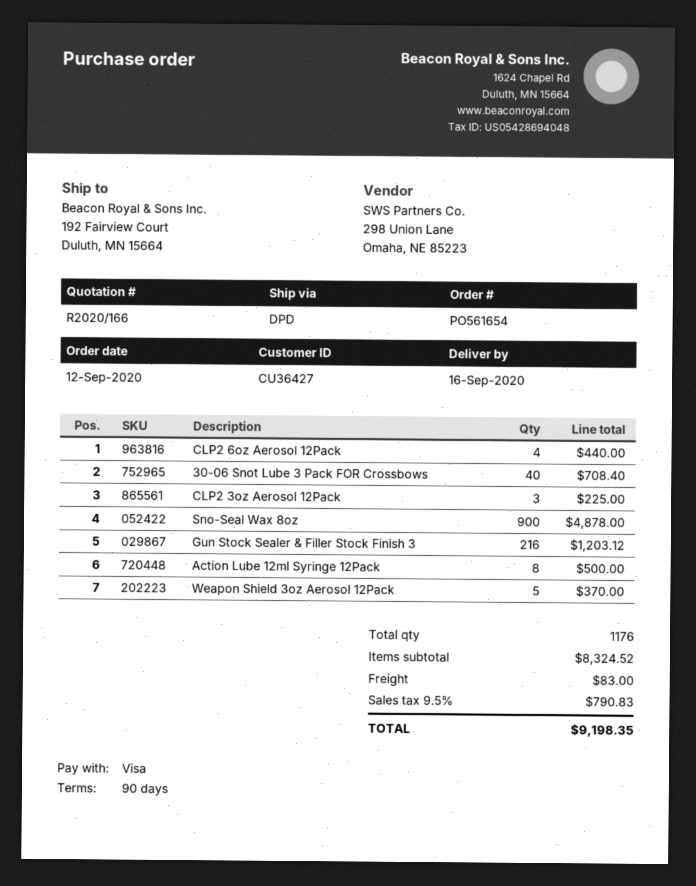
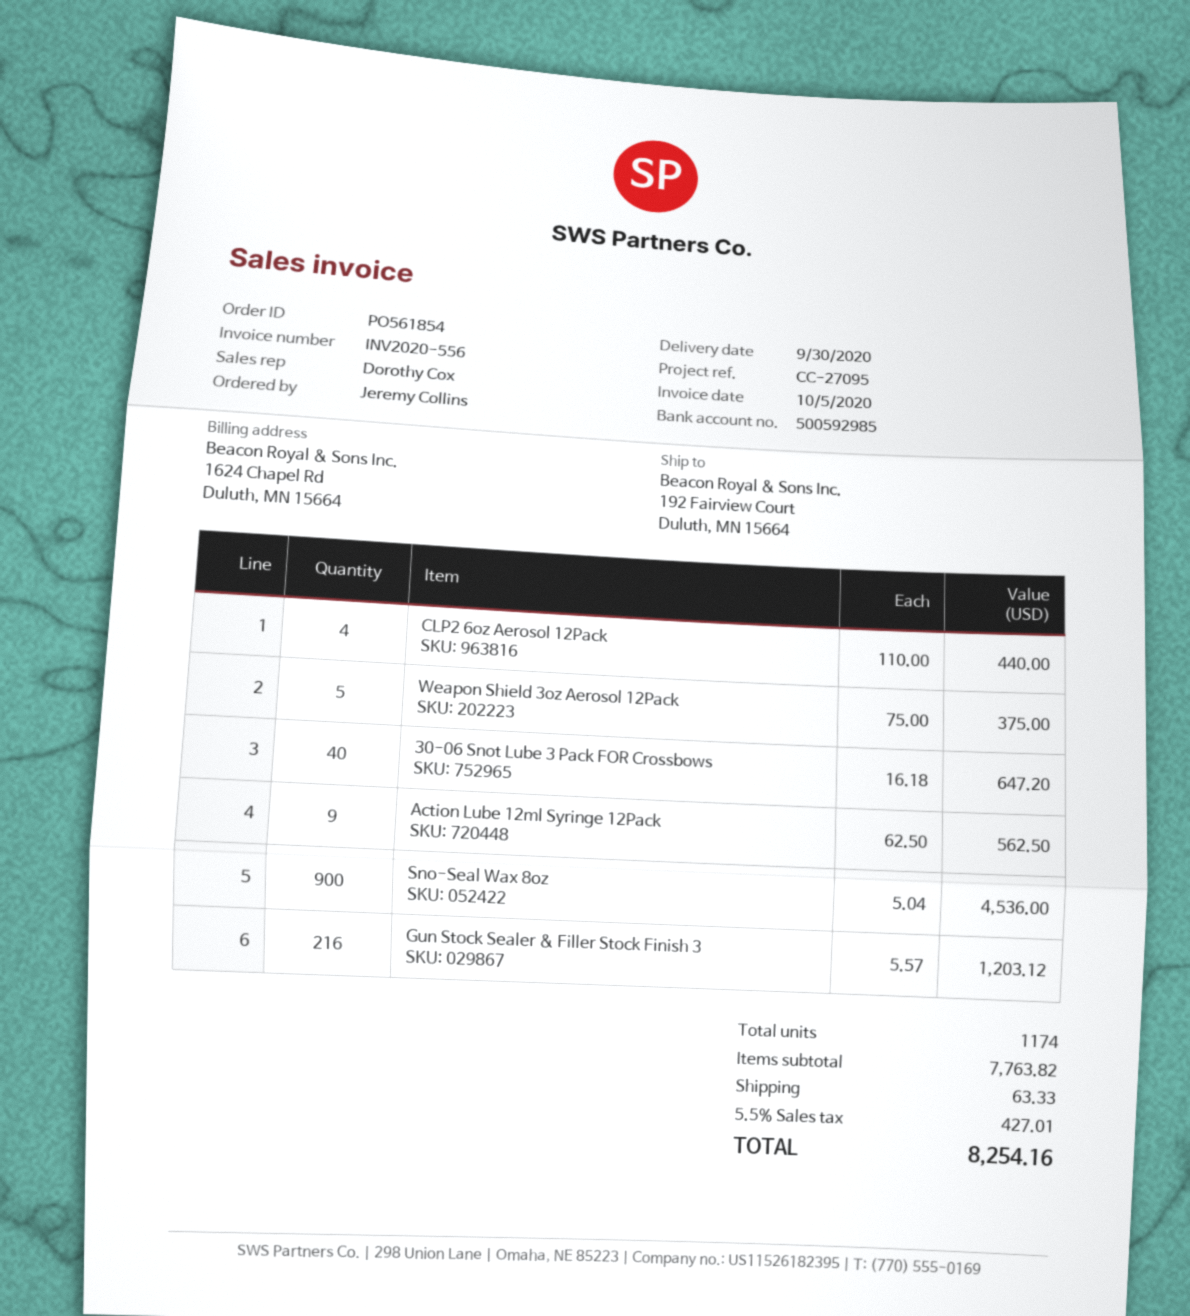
order number: PO561654 -> PO561854
delivery date: 2020-09-16 -> 2020-09-30
30-06 Snot Lube 3 Pack FOR Crossbows: 40 for 708.40 -> 40 for 647.20
CLP2 3oz Aerosol 12Pack: 3 for 225.00 -> none
Sno-Seal Wax 8oz: 900 for 4878.00 -> 900 for 4536.00
Action Lube 12ml Syringe 12Pack: 8 for 500.00 -> 9 for 562.50
Weapon Shield 3oz Aerosol 12Pack: 5 for 370.00 -> 5 for 375.00
total quantity: 1176 -> 1174
subtotal: 8324.52 -> 7763.82
shipping: 83.00 -> 63.33
tax: 9.5% = 790.83 -> 5.5% = 427.01
total: 9198.35 -> 8254.16

